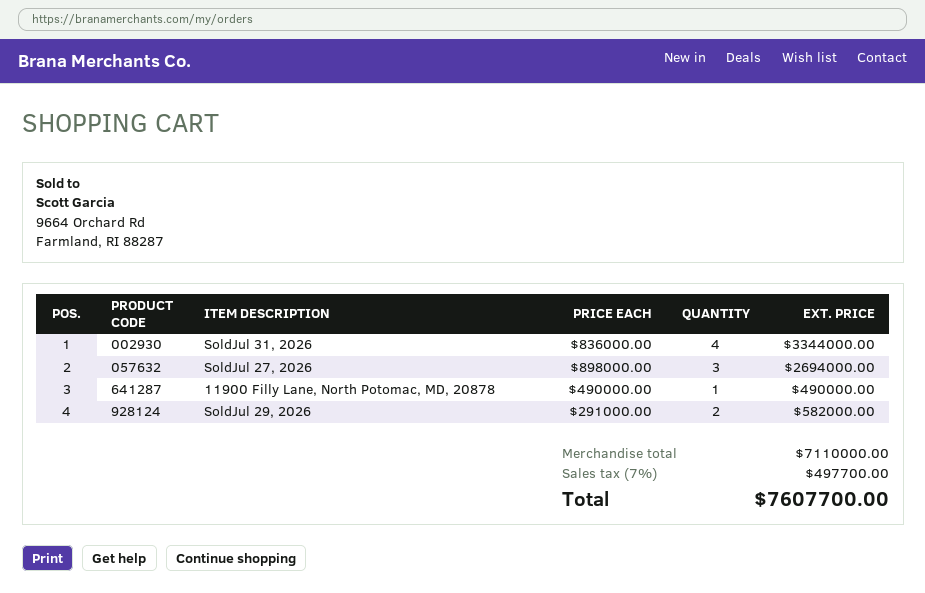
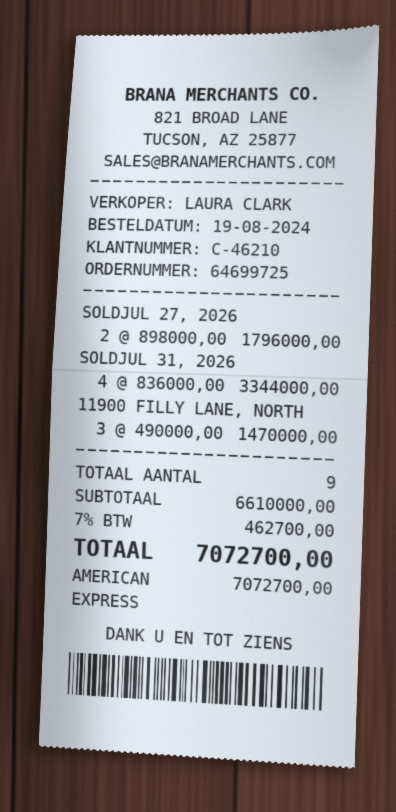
SoldJul 27, 2026: 3 x 898000.00 = 2694000.00 -> 2 x 898000.00 = 1796000.00
11900 Filly Lane, North Potomac, MD, 20878: 1 x 490000.00 = 490000.00 -> 3 x 490000.00 = 1470000.00
SoldJul 29, 2026: 2 x 291000.00 = 582000.00 -> none
subtotal: 7110000.00 -> 6610000.00
tax: 7% = 497700.00 -> 7% = 462700.00
total: 7607700.00 -> 7072700.00

